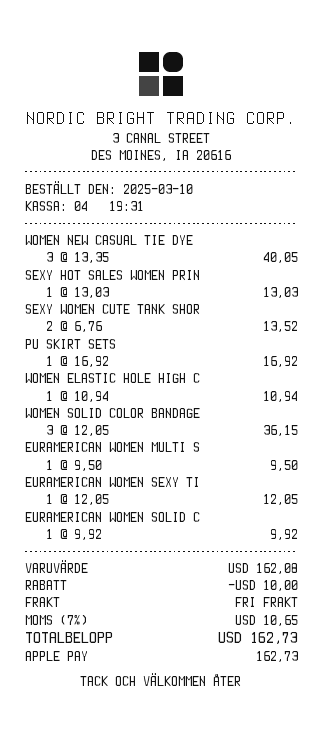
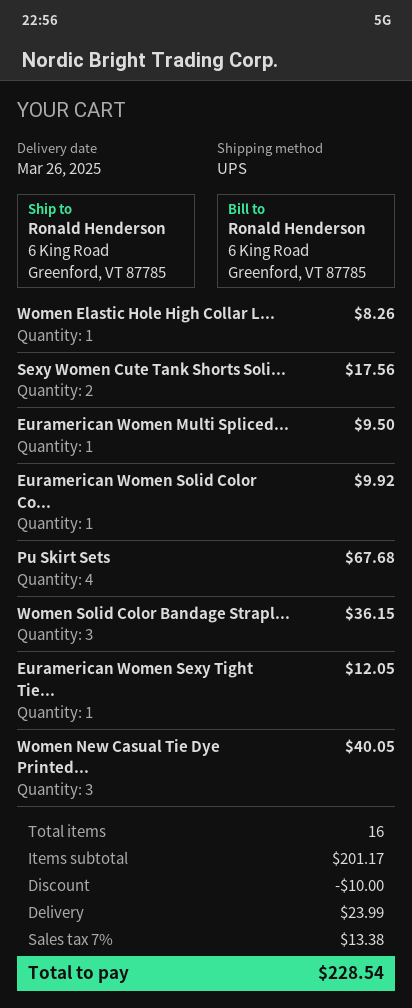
SEXY HOT SALES WOMEN PRIN: 1 for 13.03 -> none
SEXY WOMEN CUTE TANK SHOR: 2 for 13.52 -> 2 for 17.56
PU SKIRT SETS: 1 for 16.92 -> 4 for 67.68
WOMEN ELASTIC HOLE HIGH C: 1 for 10.94 -> 1 for 8.26
subtotal: 162.08 -> 201.17
shipping: 0.00 -> 23.99
tax: 7% = 10.65 -> 7% = 13.38
total: 162.73 -> 228.54

